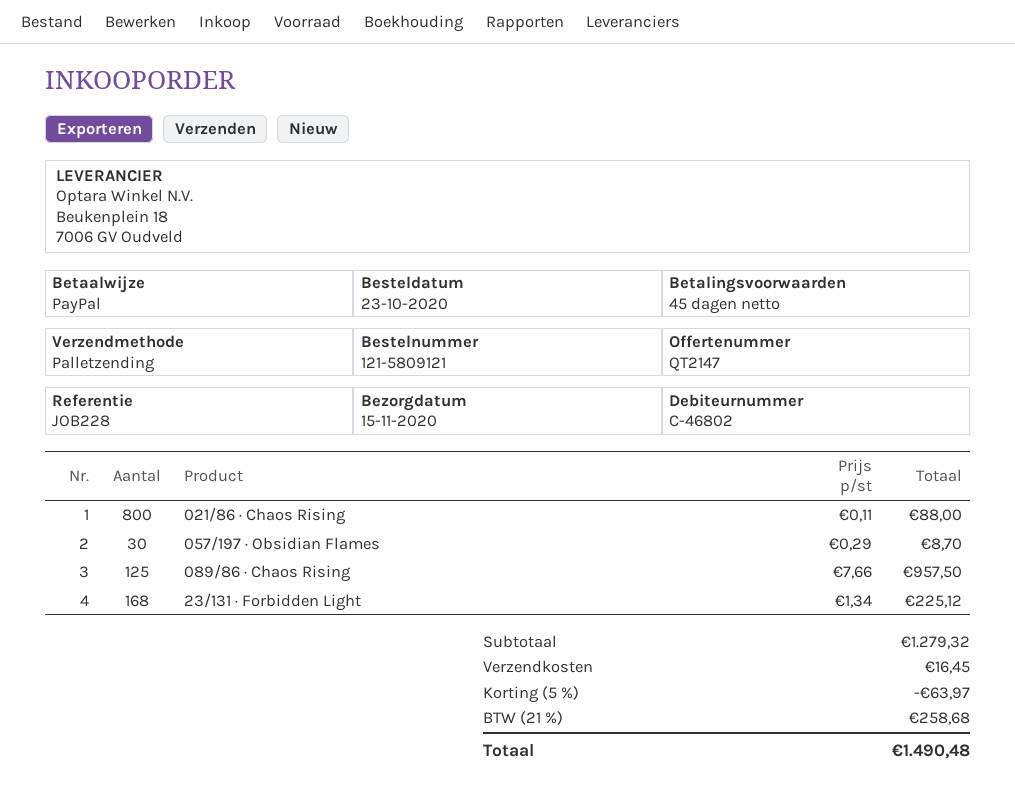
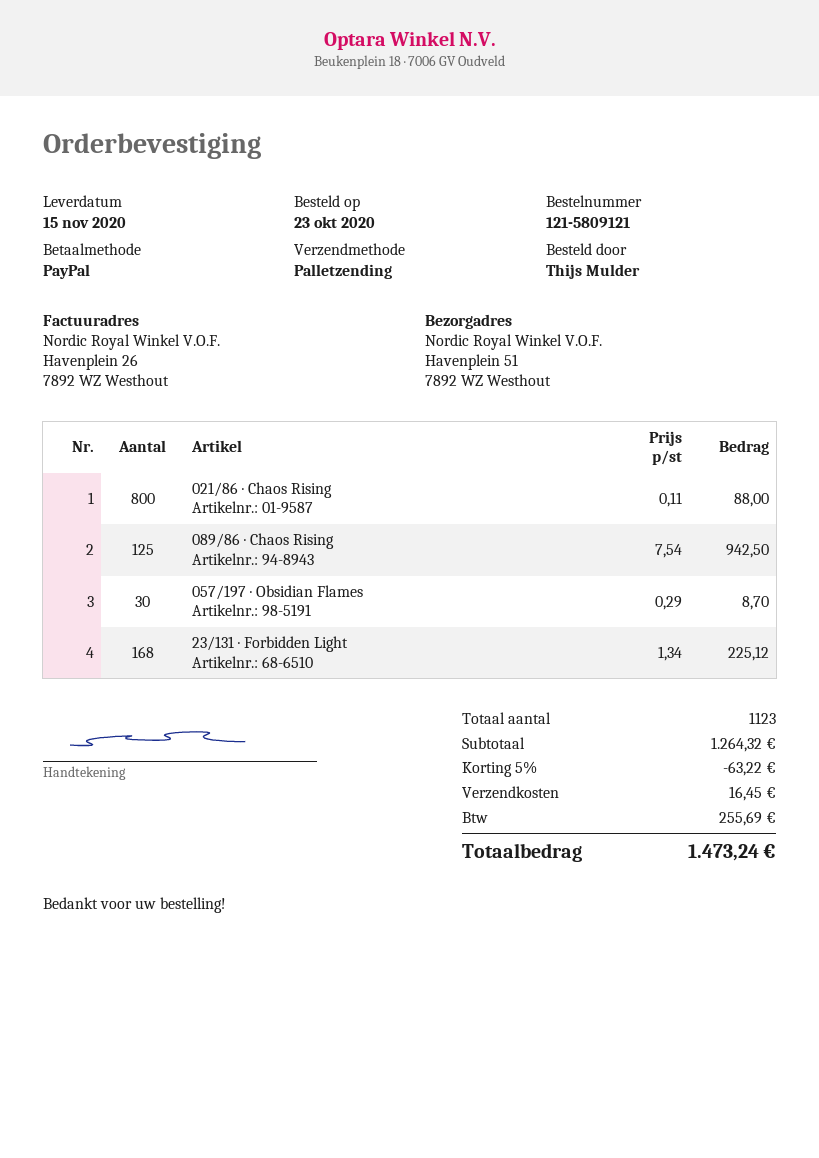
089/86 · Chaos Rising: 125 x 7.66 = 957.50 -> 125 x 7.54 = 942.50
subtotal: 1279.32 -> 1264.32
discount: 5% = 63.97 -> 5% = 63.22
tax: 258.68 -> 255.69
total: 1490.48 -> 1473.24

